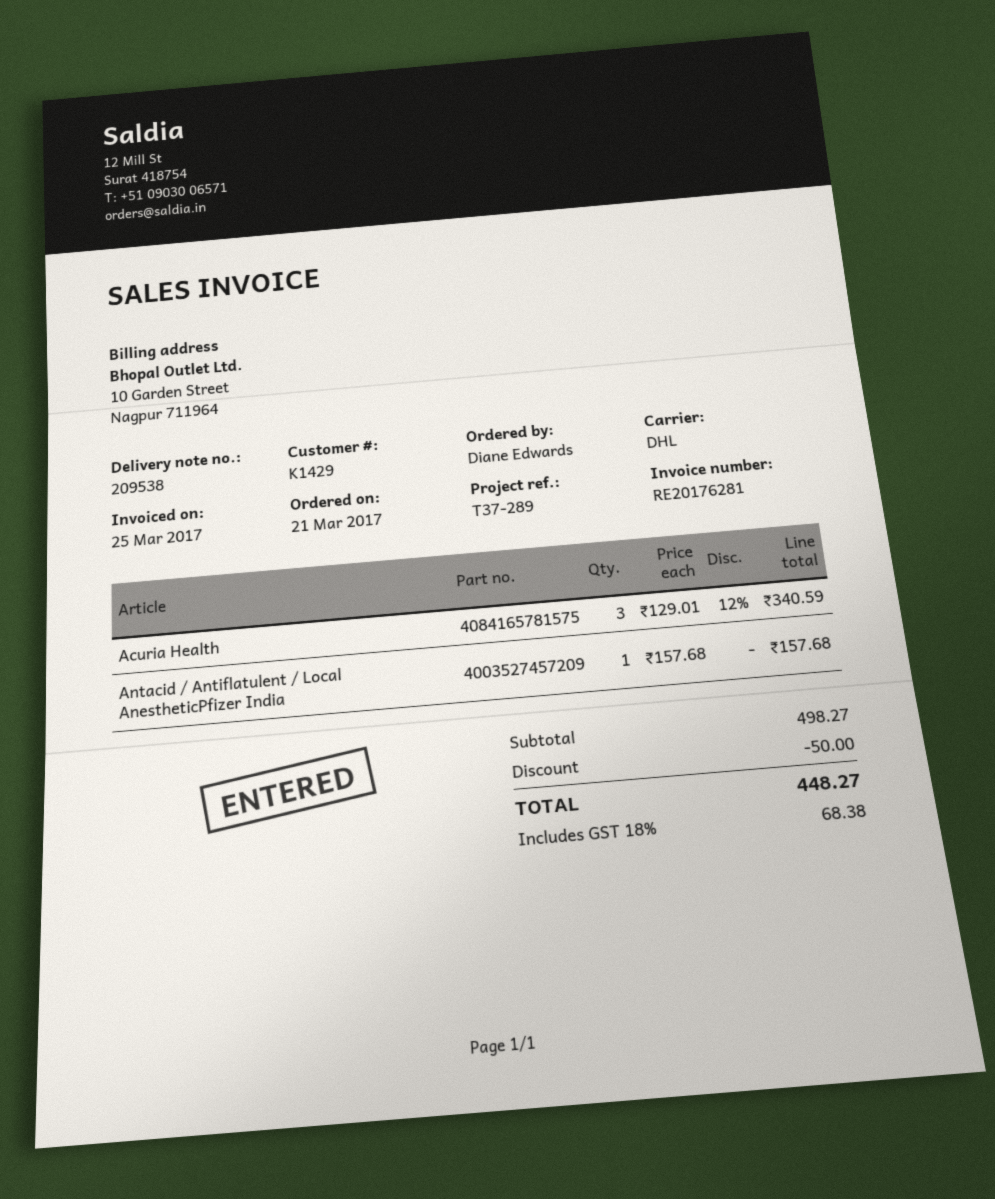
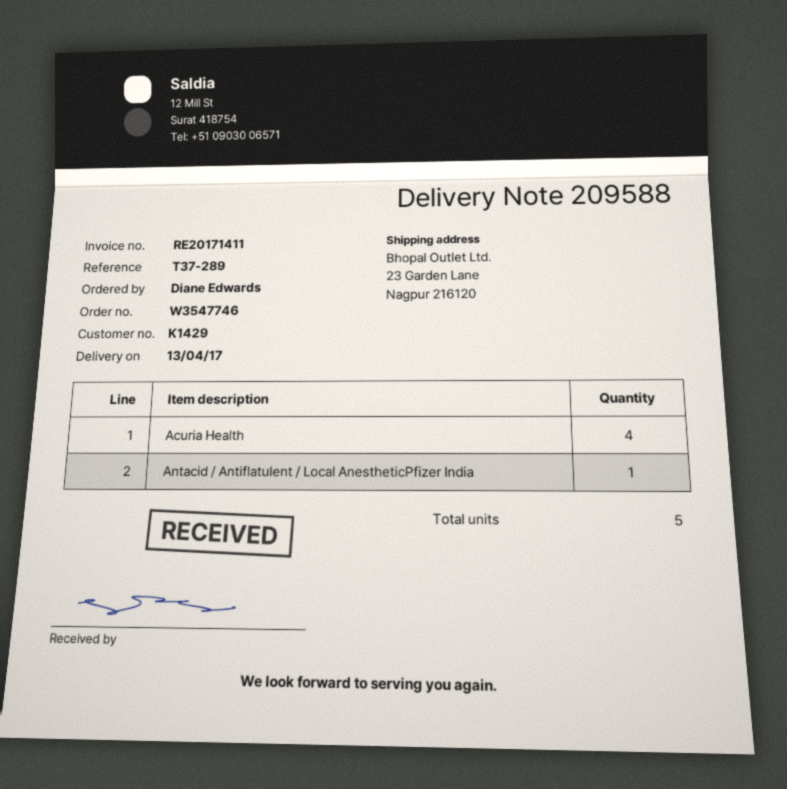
delivery note number: 209538 -> 209588
invoice number: RE20176281 -> RE20171411
Acuria Health: 3 -> 4

